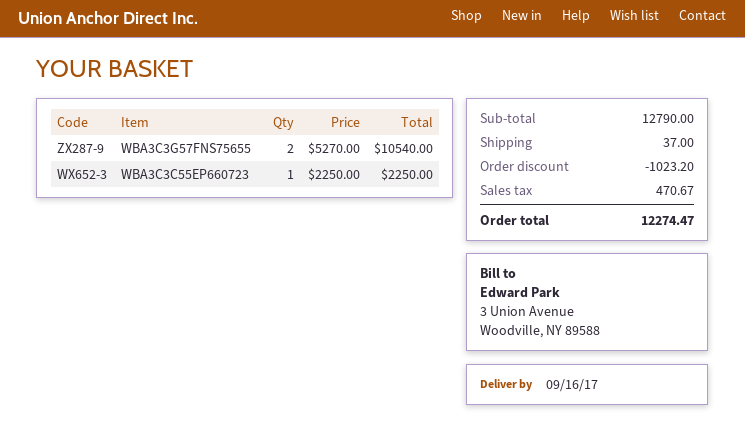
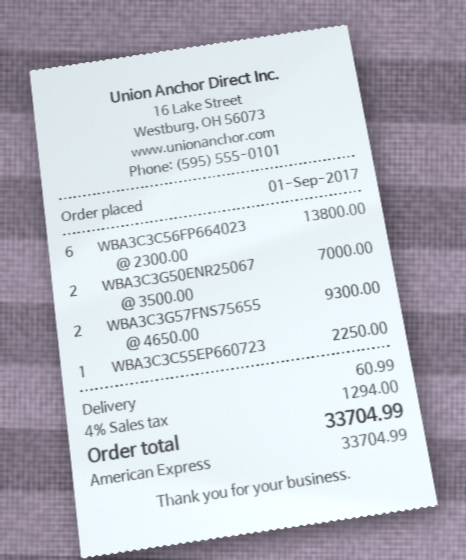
WBA3C3G57FNS75655: 2 x 5270.00 = 10540.00 -> 2 x 4650.00 = 9300.00
WBA3C3C56FP664023: none -> 6 x 2300.00 = 13800.00
WBA3C3G50ENR25067: none -> 2 x 3500.00 = 7000.00
discount: 1023.20 -> none
shipping: 37.00 -> 60.99
tax: 470.67 -> 1294.00
total: 12274.47 -> 33704.99

